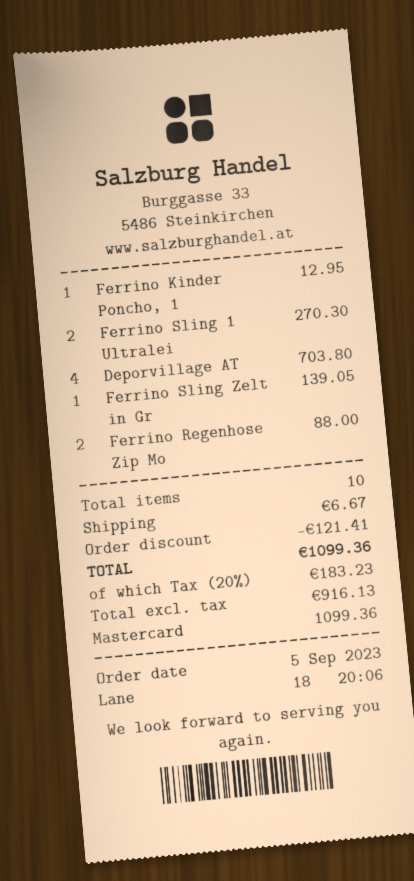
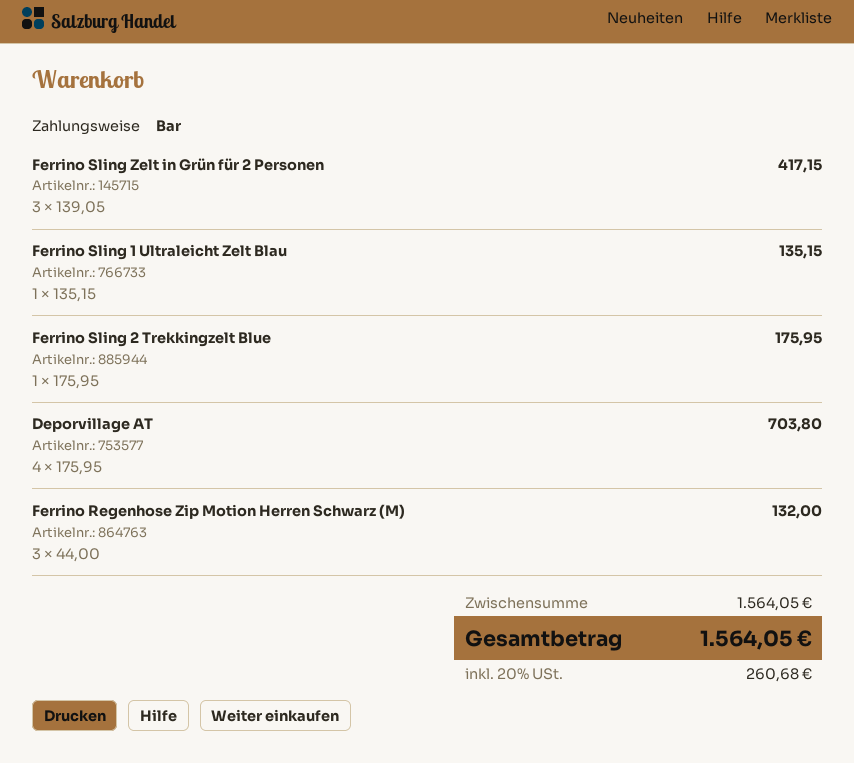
payment method: Mastercard -> cash
Ferrino Kinder Poncho, 1: 1 for 12.95 -> none
Ferrino Sling 1 Ultralei: 2 for 270.30 -> 1 for 135.15
Ferrino Sling Zelt in Gr: 1 for 139.05 -> 3 for 417.15
Ferrino Regenhose Zip Mo: 2 for 88.00 -> 3 for 132.00
Ferrino Sling 2 Trekkingzelt Blue: none -> 1 for 175.95
discount: 121.41 -> none
shipping: 6.67 -> none
tax: 20% = 183.23 -> 20% = 260.68
total: 1099.36 -> 1564.05

